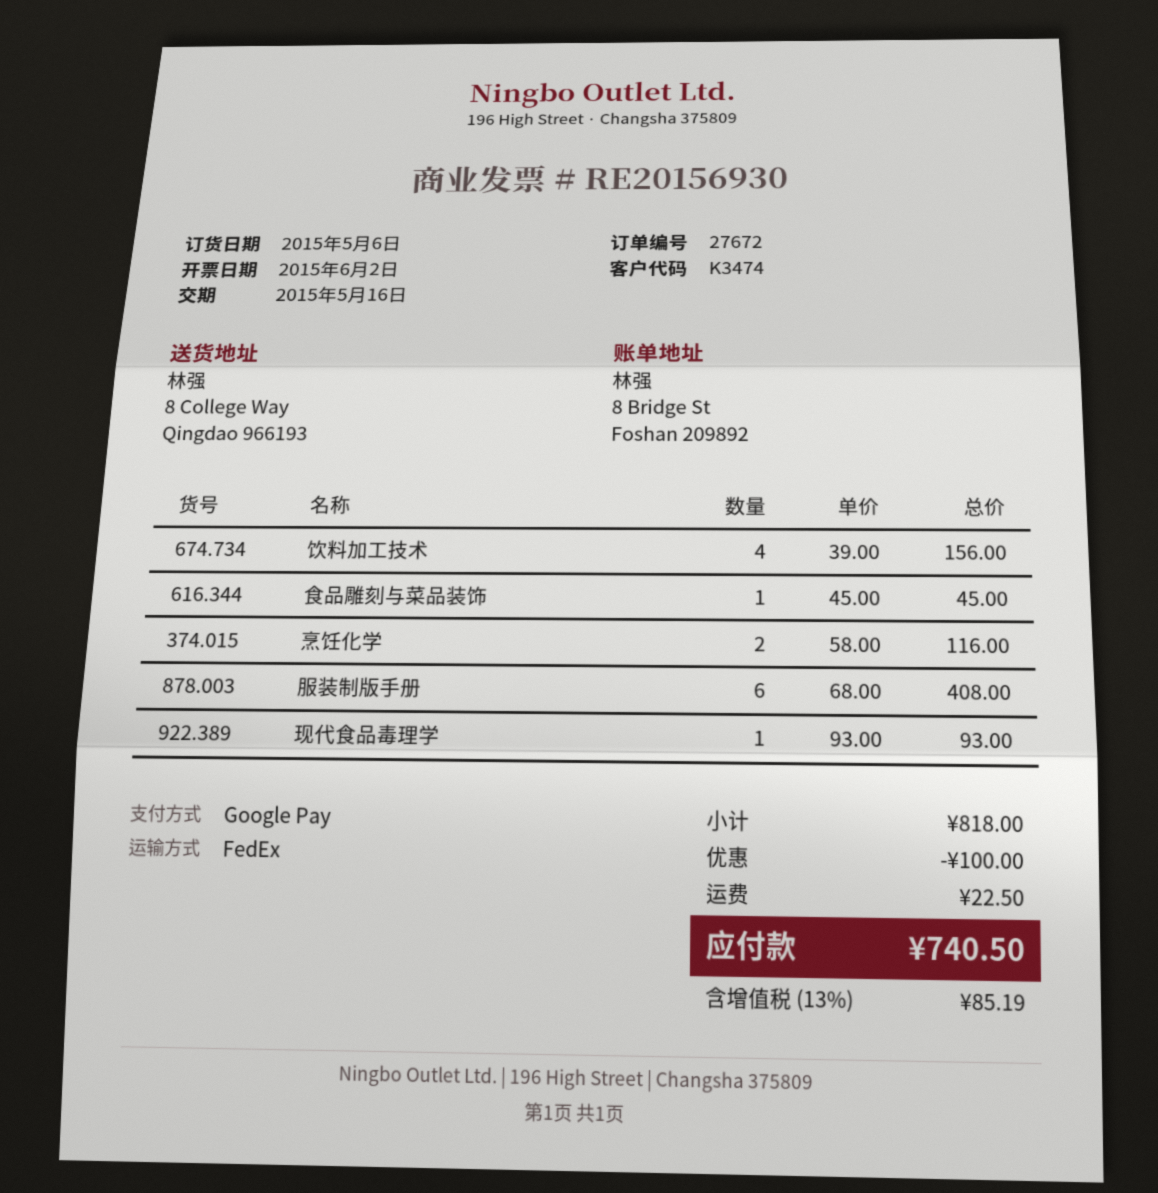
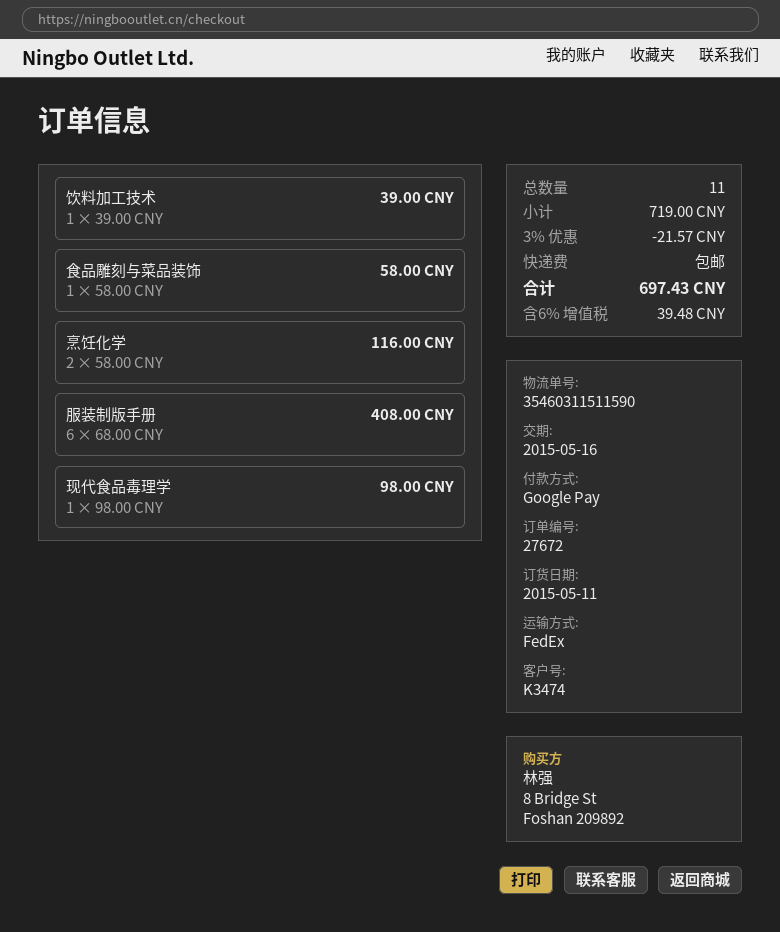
order date: 2015-05-06 -> 2015-05-11
饮料加工技术: 4 x 39.00 = 156.00 -> 1 x 39.00 = 39.00
食品雕刻与菜品装饰: 1 x 45.00 = 45.00 -> 1 x 58.00 = 58.00
现代食品毒理学: 1 x 93.00 = 93.00 -> 1 x 98.00 = 98.00
subtotal: 818.00 -> 719.00
discount: 100.00 -> 21.57
shipping: 22.50 -> 0.00
tax: 13% = 85.19 -> 6% = 39.48
total: 740.50 -> 697.43

